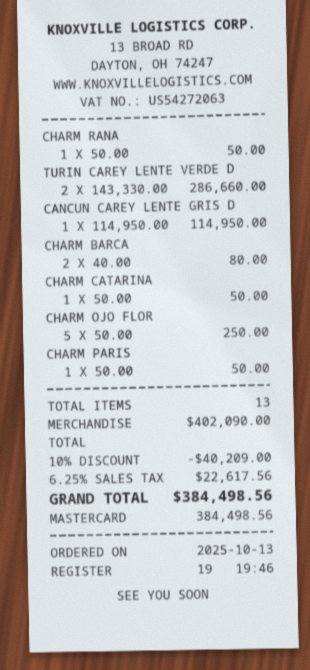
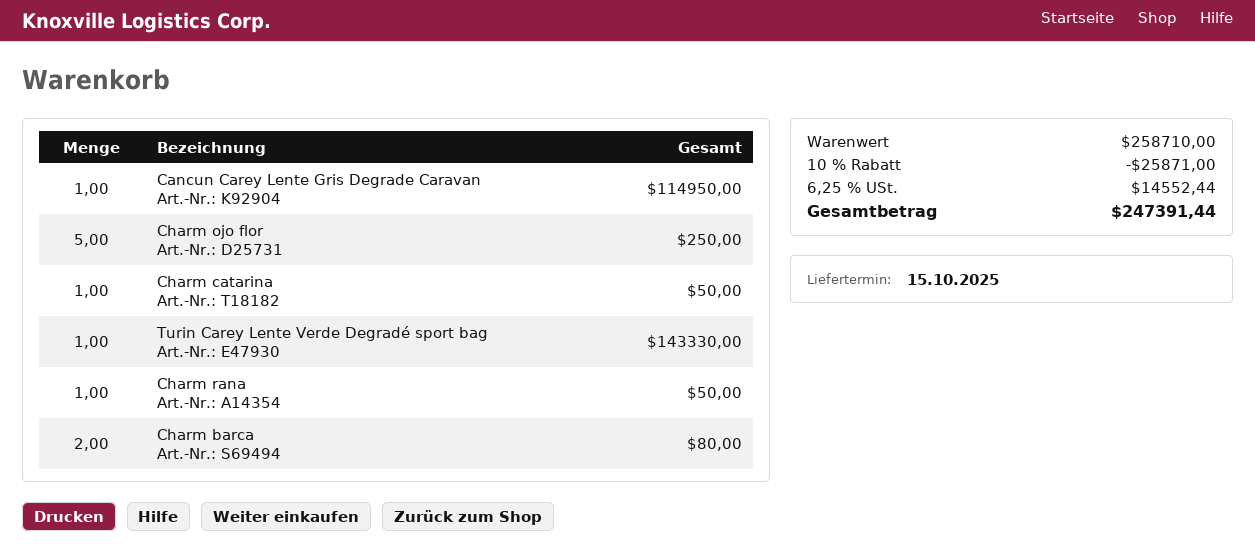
TURIN CAREY LENTE VERDE D: 2 for 286660.00 -> 1 for 143330.00
CHARM PARIS: 1 for 50.00 -> none
subtotal: 402090.00 -> 258710.00
discount: 10% = 40209.00 -> 10% = 25871.00
tax: 6.25% = 22617.56 -> 6.25% = 14552.44
total: 384498.56 -> 247391.44

